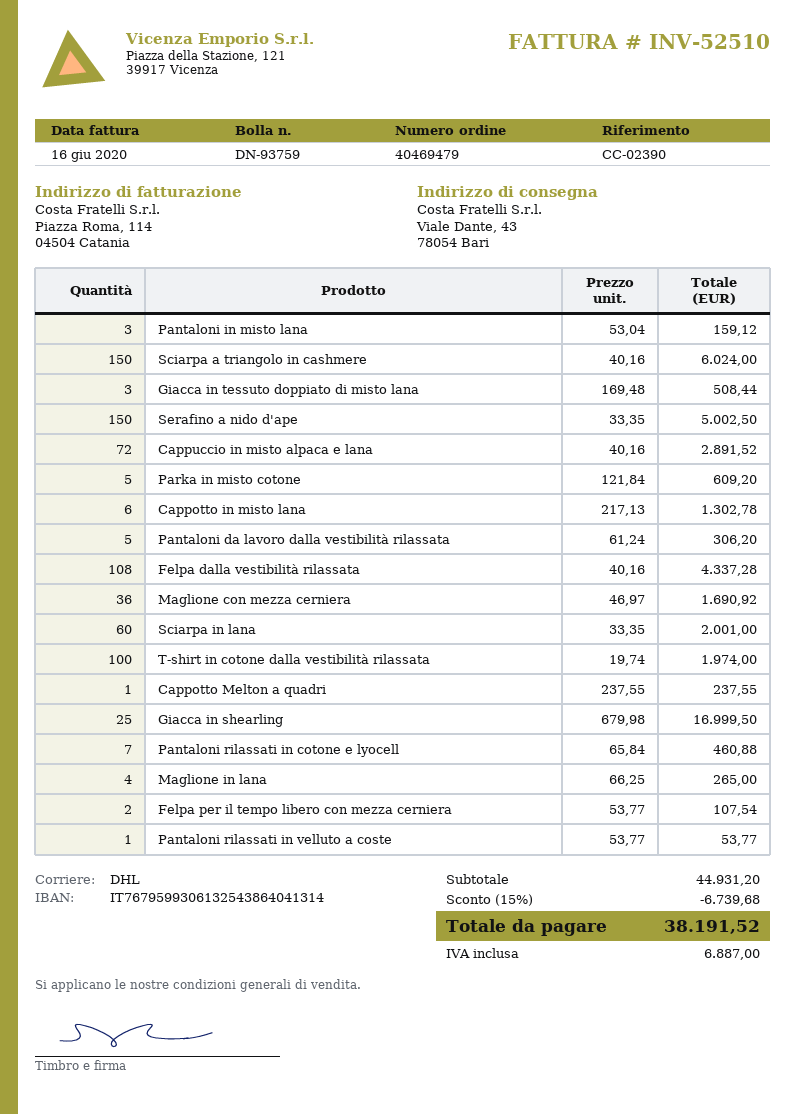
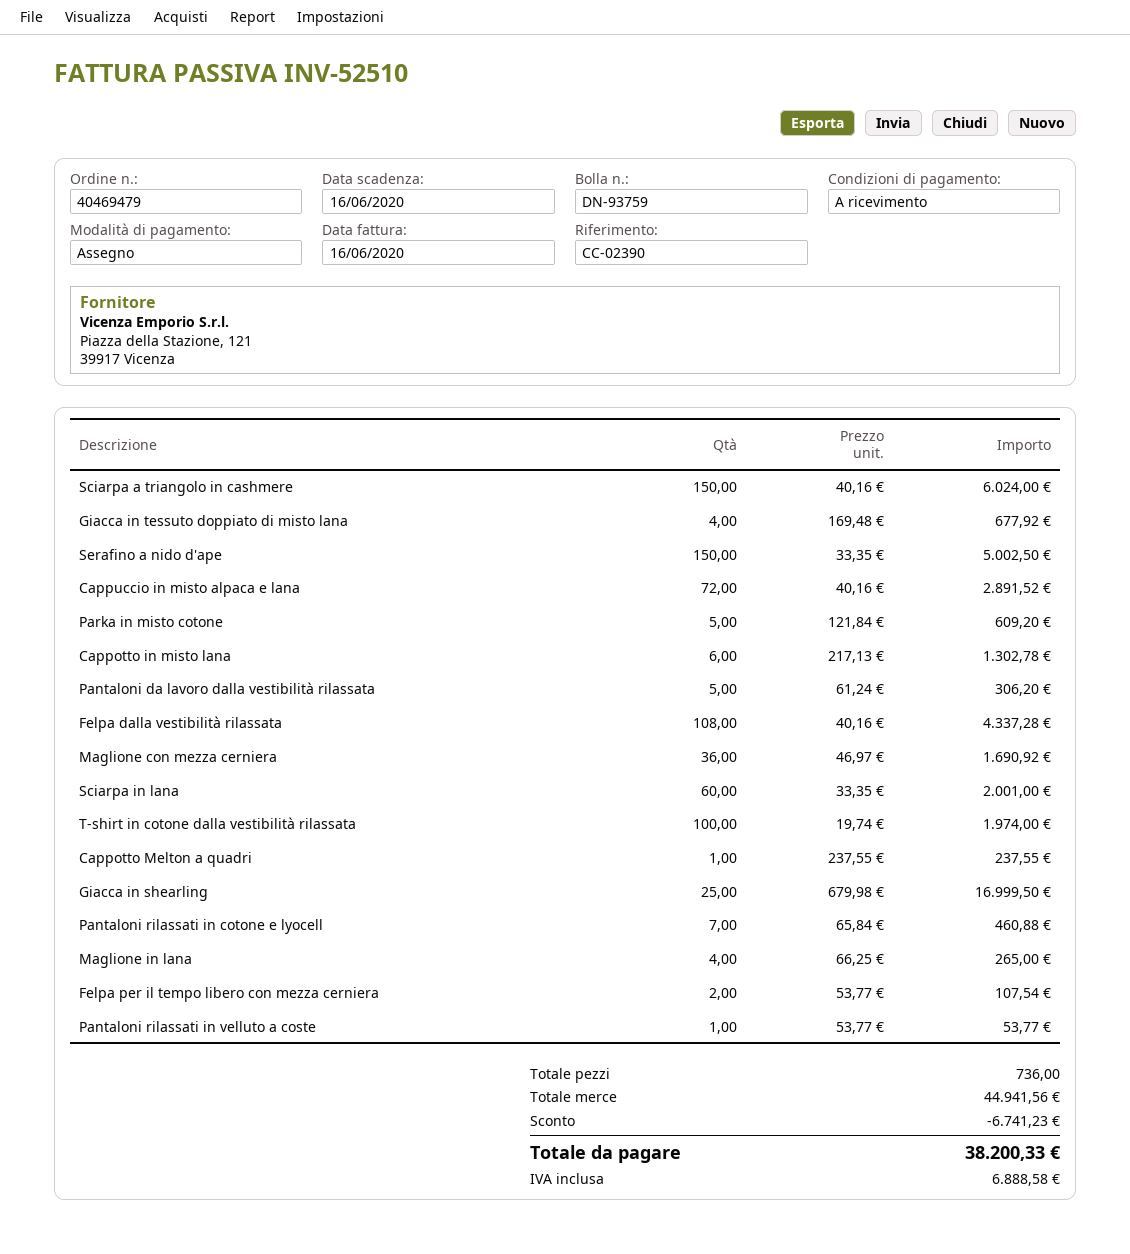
Pantaloni in misto lana: 3 x 53.04 = 159.12 -> none
Giacca in tessuto doppiato di misto lana: 3 x 169.48 = 508.44 -> 4 x 169.48 = 677.92
subtotal: 44931.20 -> 44941.56
discount: 6739.68 -> 6741.23
tax: 6887.00 -> 6888.58
total: 38191.52 -> 38200.33

